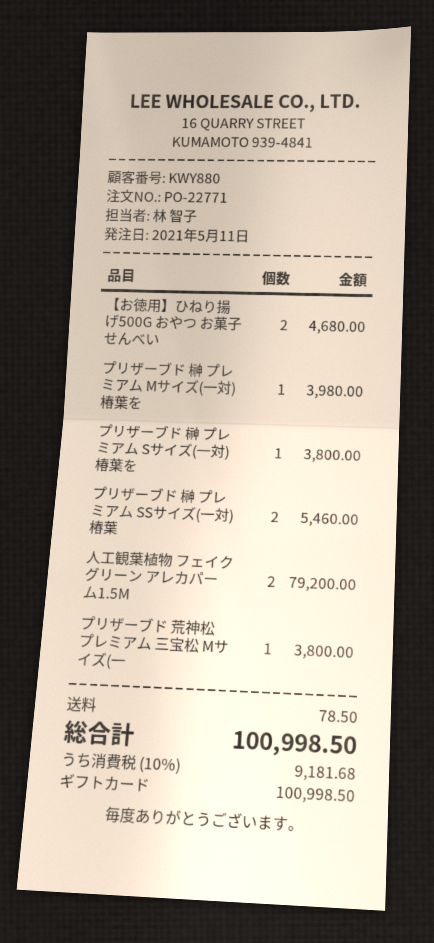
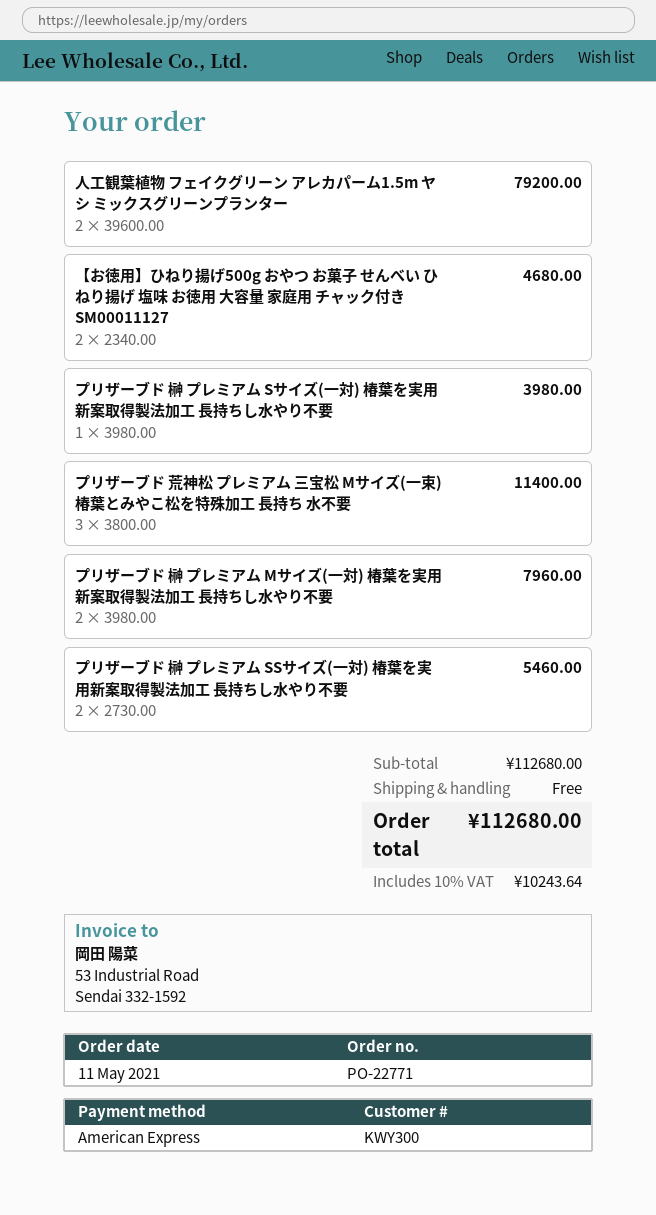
customer number: KWY880 -> KWY300
payment method: gift card -> American Express
プリザーブド 榊 プレミアム Mサイズ(一対) 椿葉を: 1 for 3980.00 -> 2 for 7960.00
プリザーブド 榊 プレミアム Sサイズ(一対) 椿葉を: 1 for 3800.00 -> 1 for 3980.00
プリザーブド 荒神松 プレミアム 三宝松 Mサイズ(一: 1 for 3800.00 -> 3 for 11400.00
shipping: 78.50 -> 0.00
tax: 10% = 9181.68 -> 10% = 10243.64
total: 100998.50 -> 112680.00

